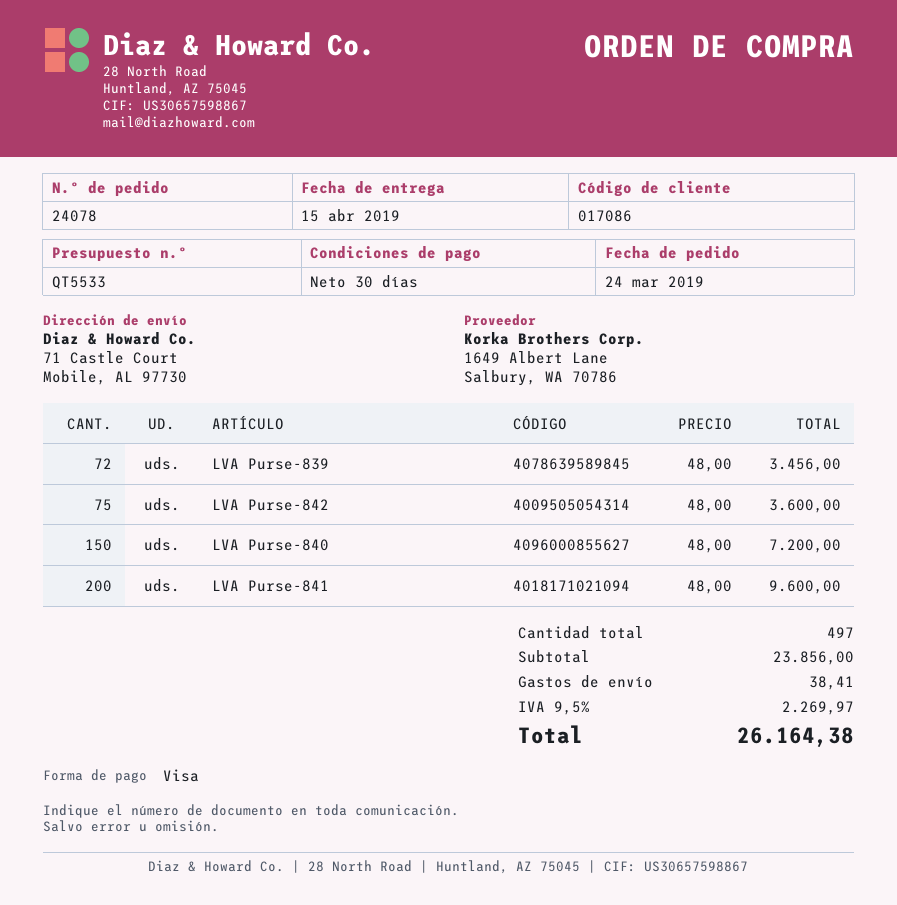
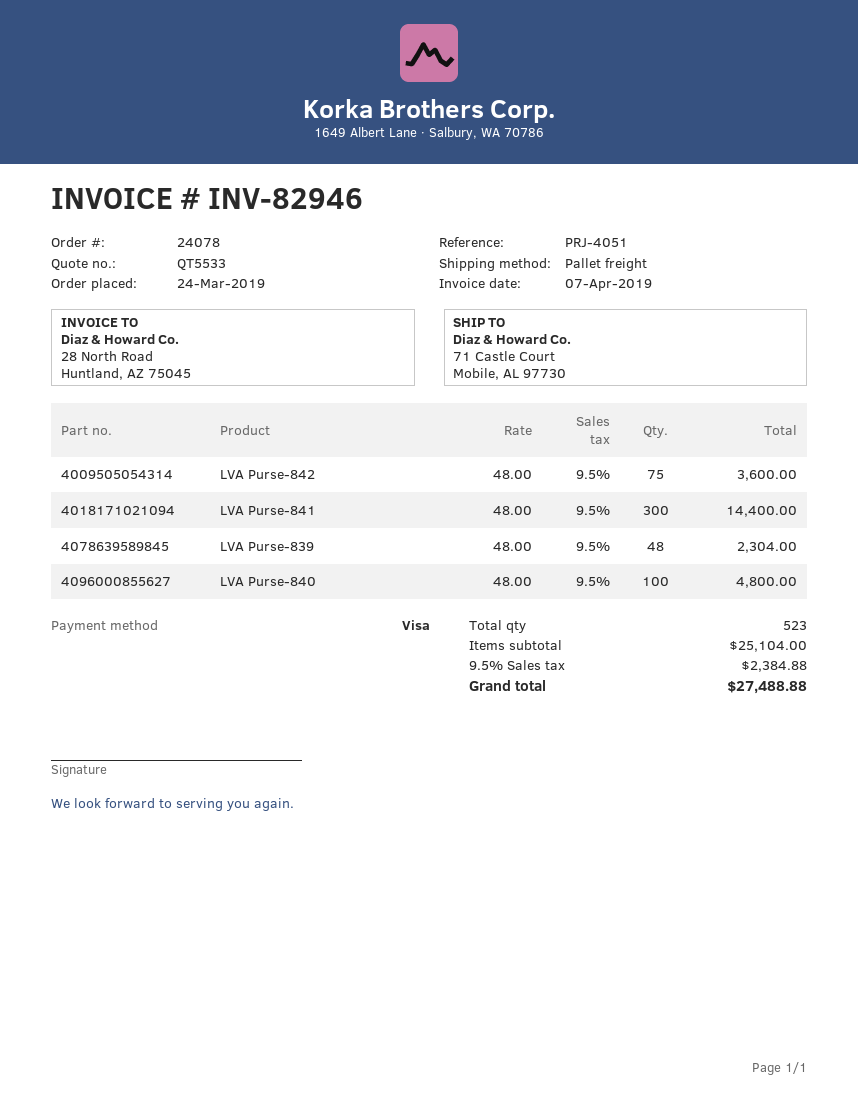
LVA Purse-839: 72 x 48.00 = 3456.00 -> 48 x 48.00 = 2304.00
LVA Purse-840: 150 x 48.00 = 7200.00 -> 100 x 48.00 = 4800.00
LVA Purse-841: 200 x 48.00 = 9600.00 -> 300 x 48.00 = 14400.00
total quantity: 497 -> 523
subtotal: 23856.00 -> 25104.00
shipping: 38.41 -> none
tax: 9.5% = 2269.97 -> 9.5% = 2384.88
total: 26164.38 -> 27488.88

